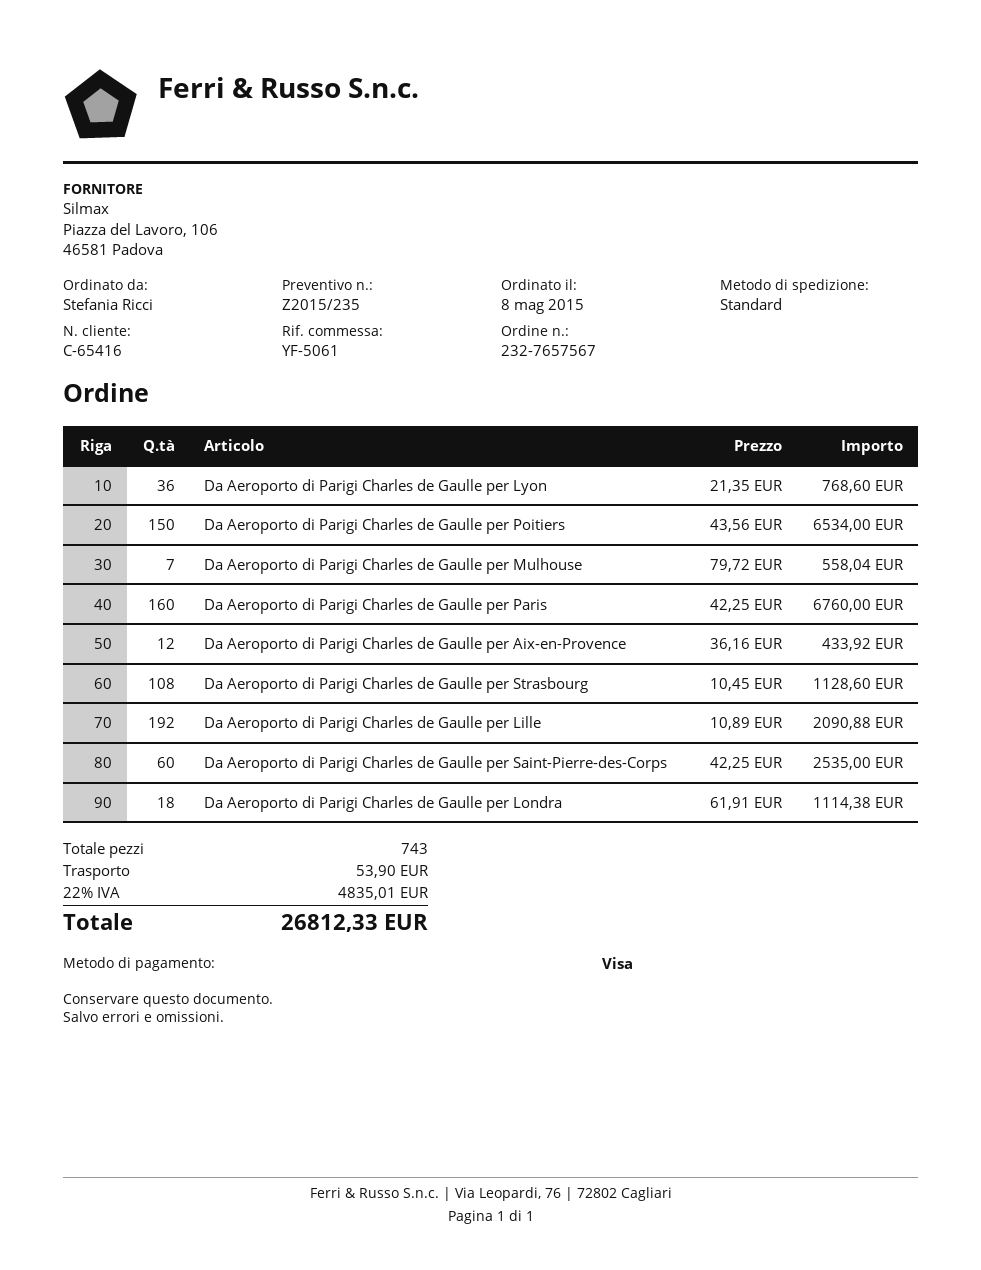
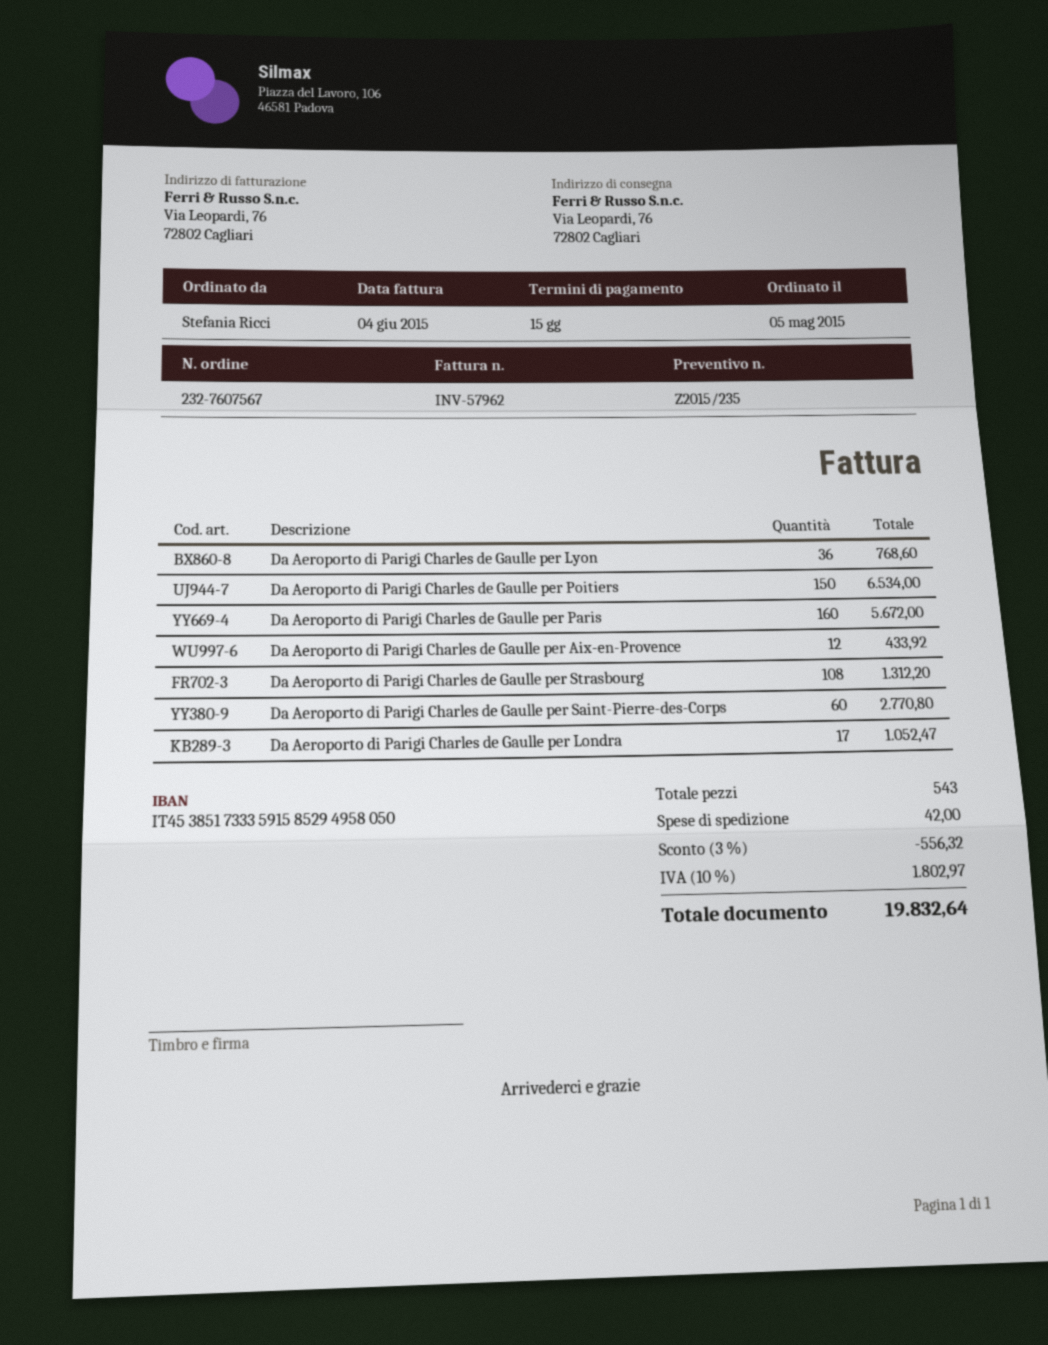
order number: 232-7657567 -> 232-7607567
order date: 2015-05-08 -> 2015-05-05
Da Aeroporto di Parigi Charles de Gaulle per Mulhouse: 7 for 558.04 -> none
Da Aeroporto di Parigi Charles de Gaulle per Paris: 160 for 6760.00 -> 160 for 5672.00
Da Aeroporto di Parigi Charles de Gaulle per Strasbourg: 108 for 1128.60 -> 108 for 1312.20
Da Aeroporto di Parigi Charles de Gaulle per Lille: 192 for 2090.88 -> none
Da Aeroporto di Parigi Charles de Gaulle per Saint-Pierre-des-Corps: 60 for 2535.00 -> 60 for 2770.80
Da Aeroporto di Parigi Charles de Gaulle per Londra: 18 for 1114.38 -> 17 for 1052.47
total quantity: 743 -> 543
discount: none -> 3% = 556.32
shipping: 53.90 -> 42.00
tax: 22% = 4835.01 -> 10% = 1802.97
total: 26812.33 -> 19832.64

